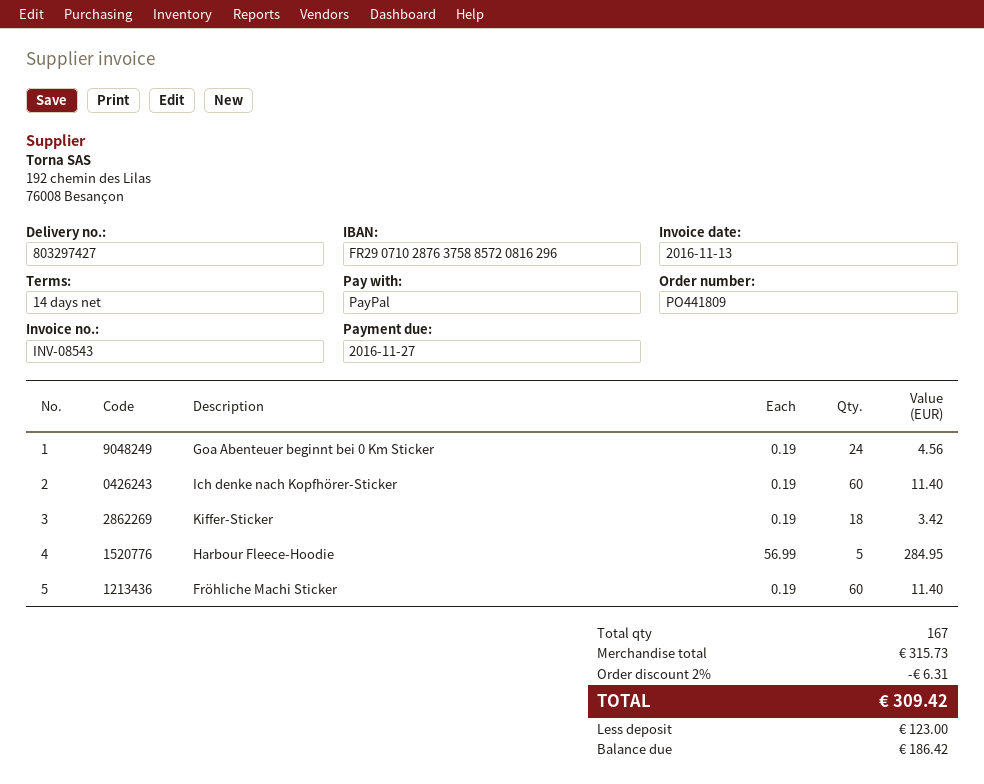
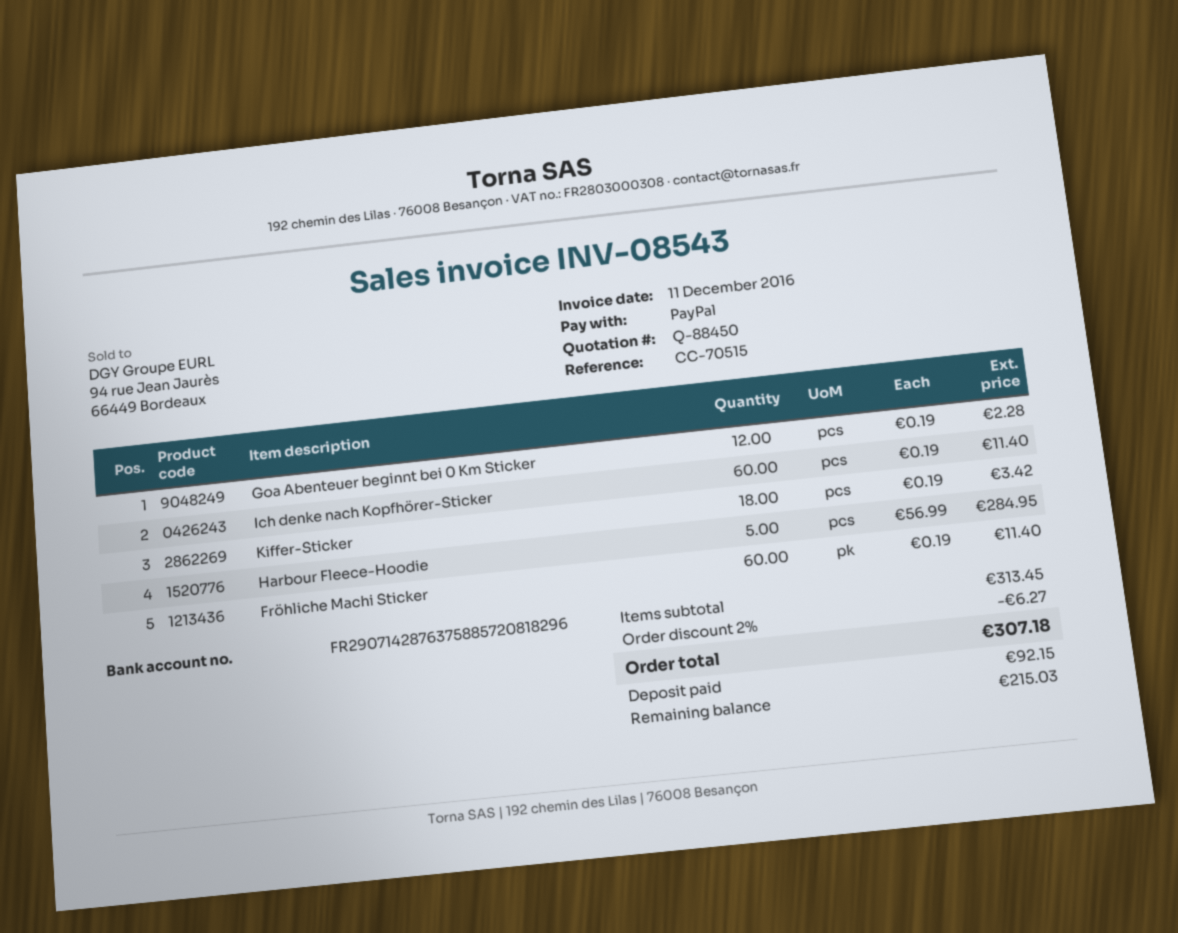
invoice date: 2016-11-13 -> 2016-12-11
bank account: FR2907102876375885720816296 -> FR2907142876375885720818296
Goa Abenteuer beginnt bei 0 Km Sticker: 24 x 0.19 = 4.56 -> 12 x 0.19 = 2.28
subtotal: 315.73 -> 313.45
discount: 2% = 6.31 -> 2% = 6.27
total: 309.42 -> 307.18
deposit: 123.00 -> 92.15
balance: 186.42 -> 215.03

